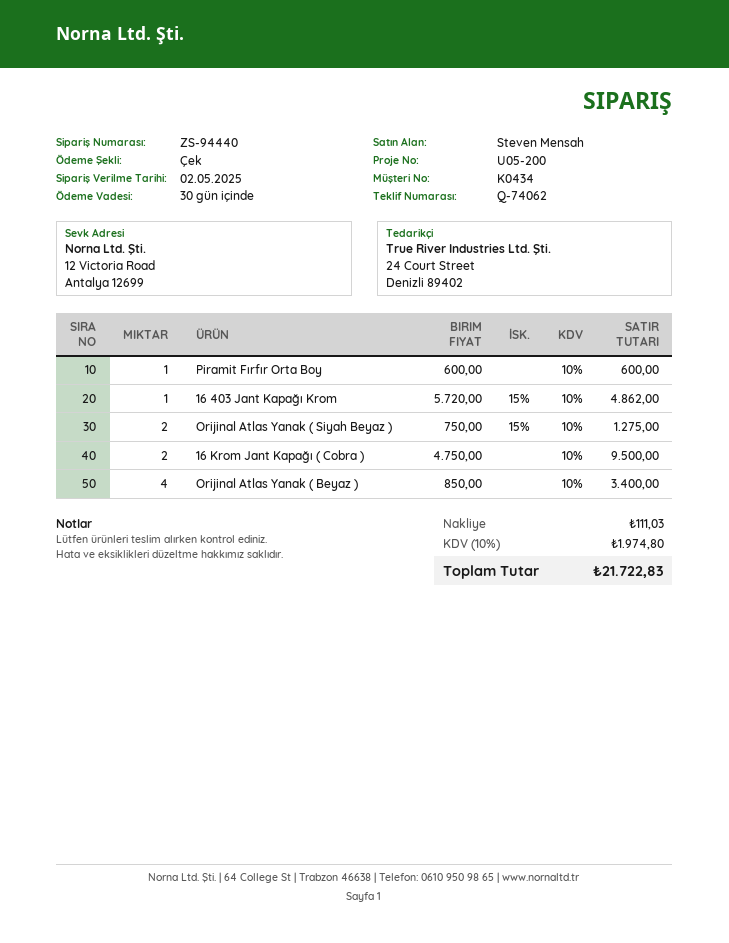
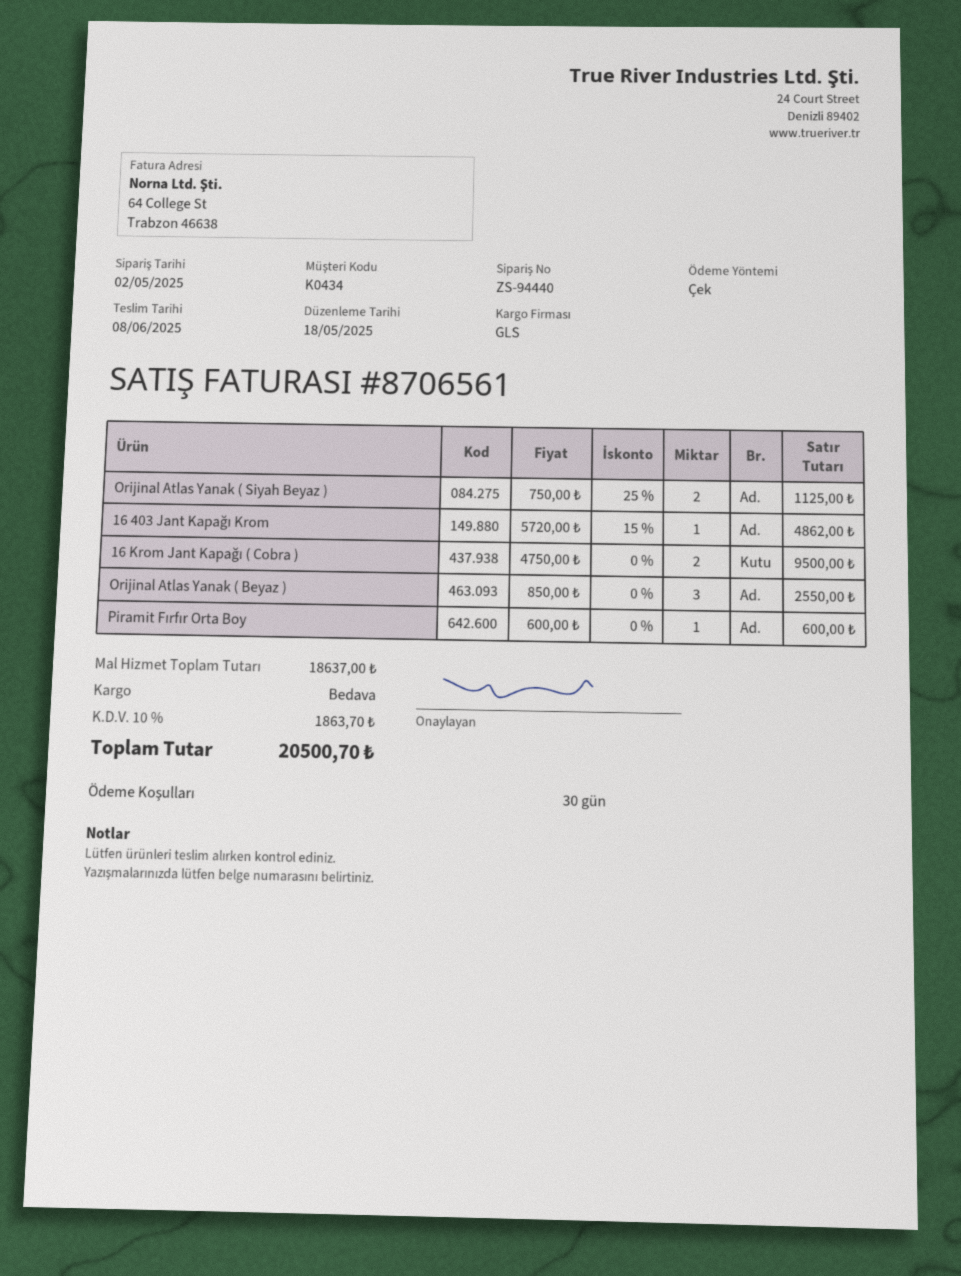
Orijinal Atlas Yanak ( Siyah Beyaz ): 2 x 750.00 - 15% = 1275.00 -> 2 x 750.00 - 25% = 1125.00
Orijinal Atlas Yanak ( Beyaz ): 4 x 850.00 = 3400.00 -> 3 x 850.00 = 2550.00
shipping: 111.03 -> 0.00
tax: 10% = 1974.80 -> 10% = 1863.70
total: 21722.83 -> 20500.70

